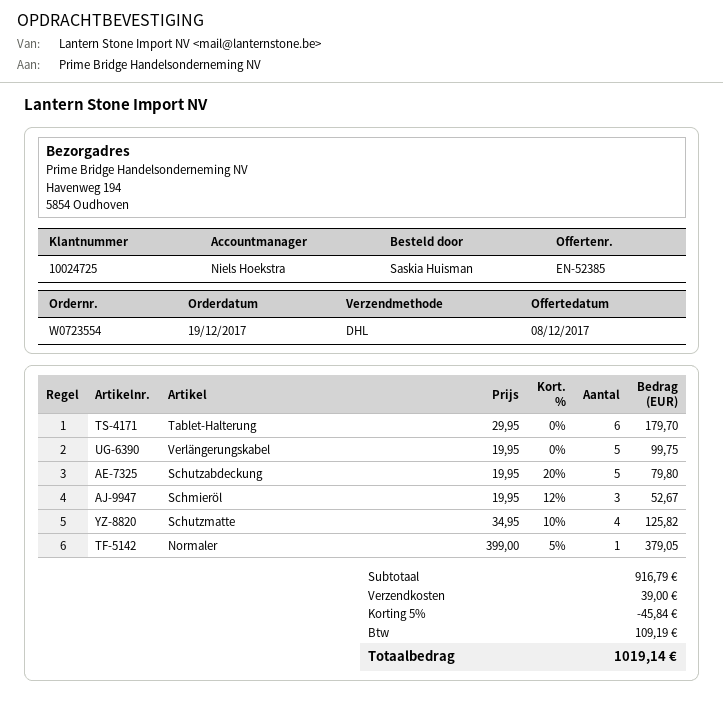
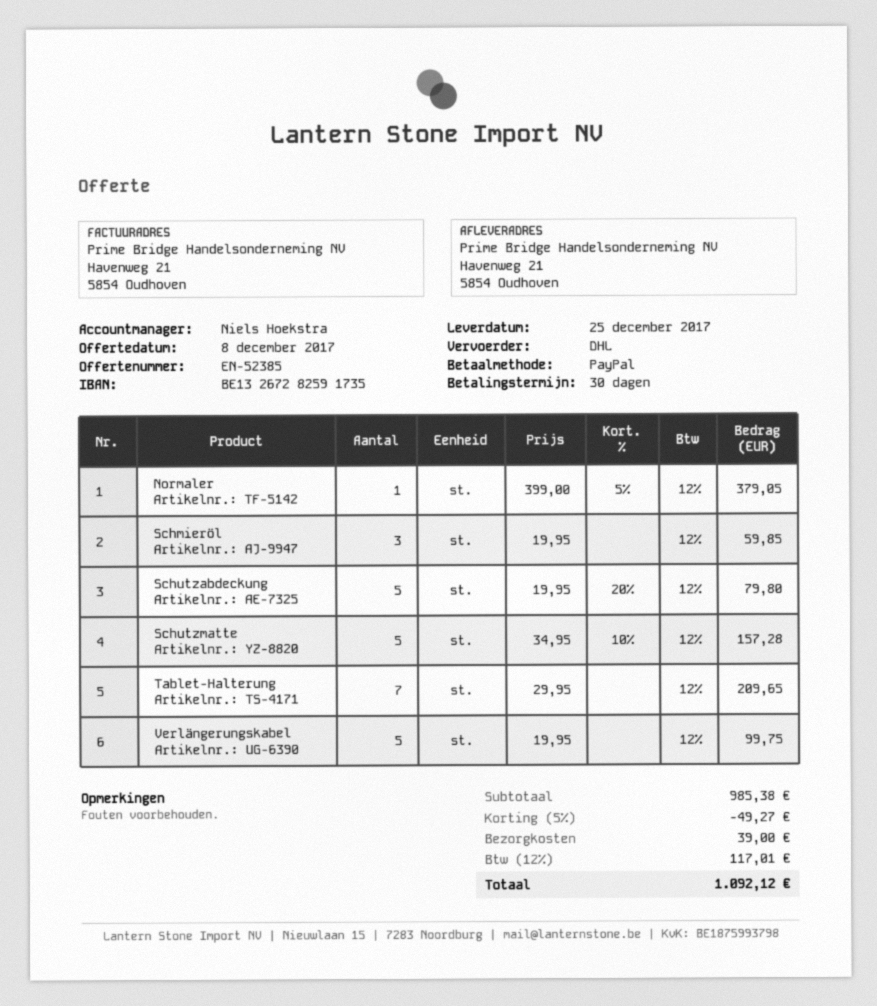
ship to: Havenweg 194, 5854 Oudhoven -> Havenweg 21, 5854 Oudhoven
Tablet-Halterung: 6 x 29.95 = 179.70 -> 7 x 29.95 = 209.65
Schmieröl: 3 x 19.95 - 12% = 52.67 -> 3 x 19.95 = 59.85
Schutzmatte: 4 x 34.95 - 10% = 125.82 -> 5 x 34.95 - 10% = 157.28
subtotal: 916.79 -> 985.38
discount: 5% = 45.84 -> 5% = 49.27
tax: 109.19 -> 117.01
total: 1019.14 -> 1092.12

